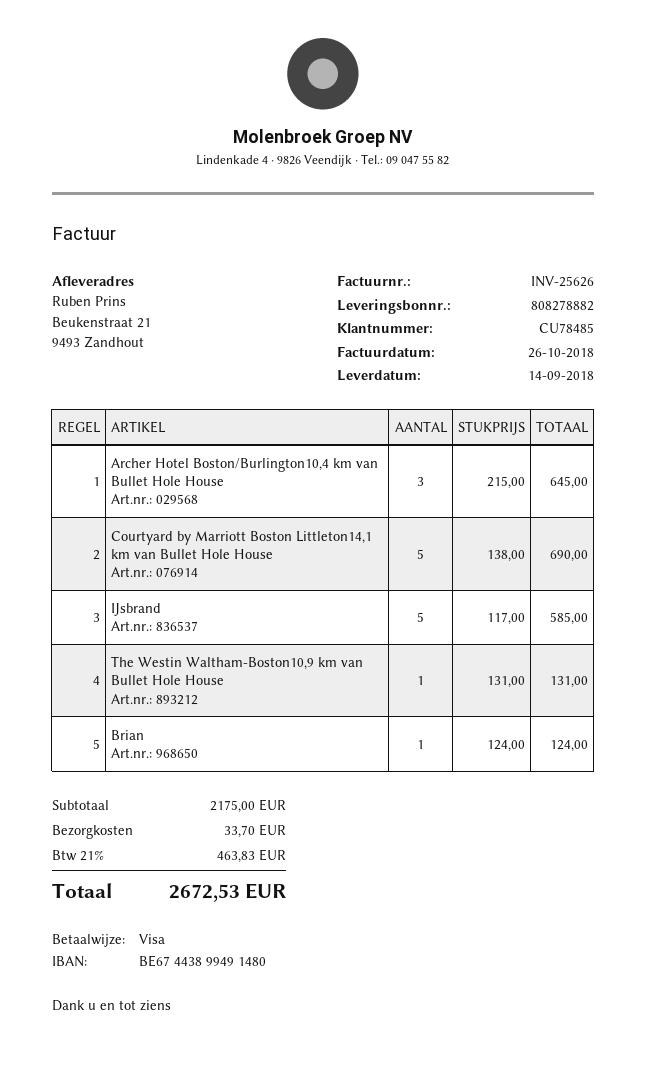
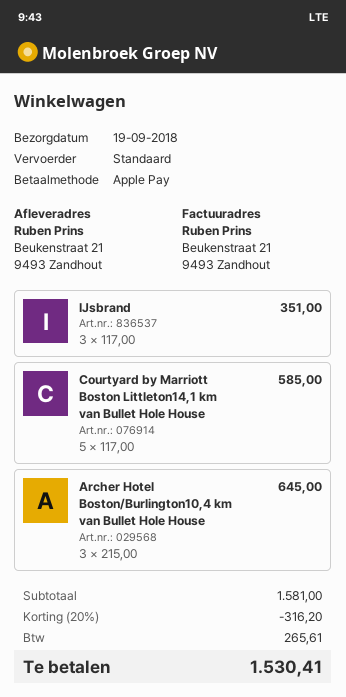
delivery date: 2018-09-14 -> 2018-09-19
payment method: Visa -> Apple Pay
Courtyard by Marriott Boston Littleton14,1 km van Bullet Hole House: 5 x 138.00 = 690.00 -> 5 x 117.00 = 585.00
IJsbrand: 5 x 117.00 = 585.00 -> 3 x 117.00 = 351.00
The Westin Waltham-Boston10,9 km van Bullet Hole House: 1 x 131.00 = 131.00 -> none
Brian: 1 x 124.00 = 124.00 -> none
subtotal: 2175.00 -> 1581.00
discount: none -> 20% = 316.20
shipping: 33.70 -> none
tax: 463.83 -> 265.61
total: 2672.53 -> 1530.41

